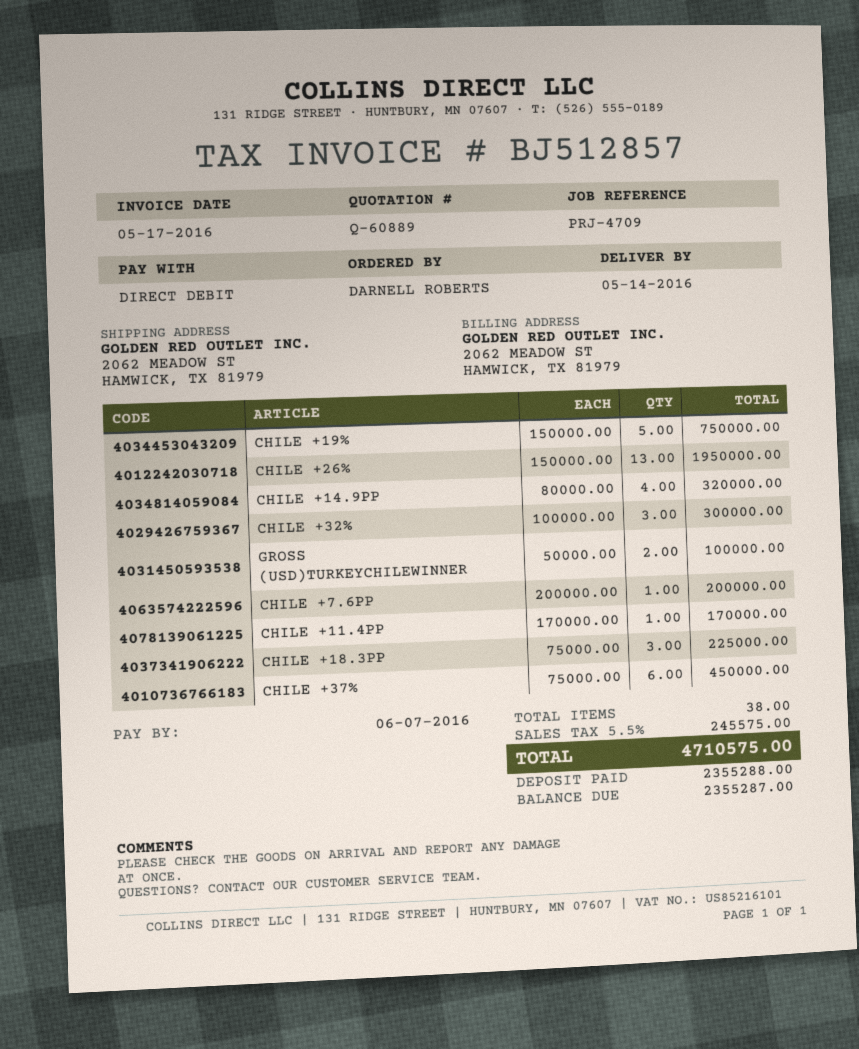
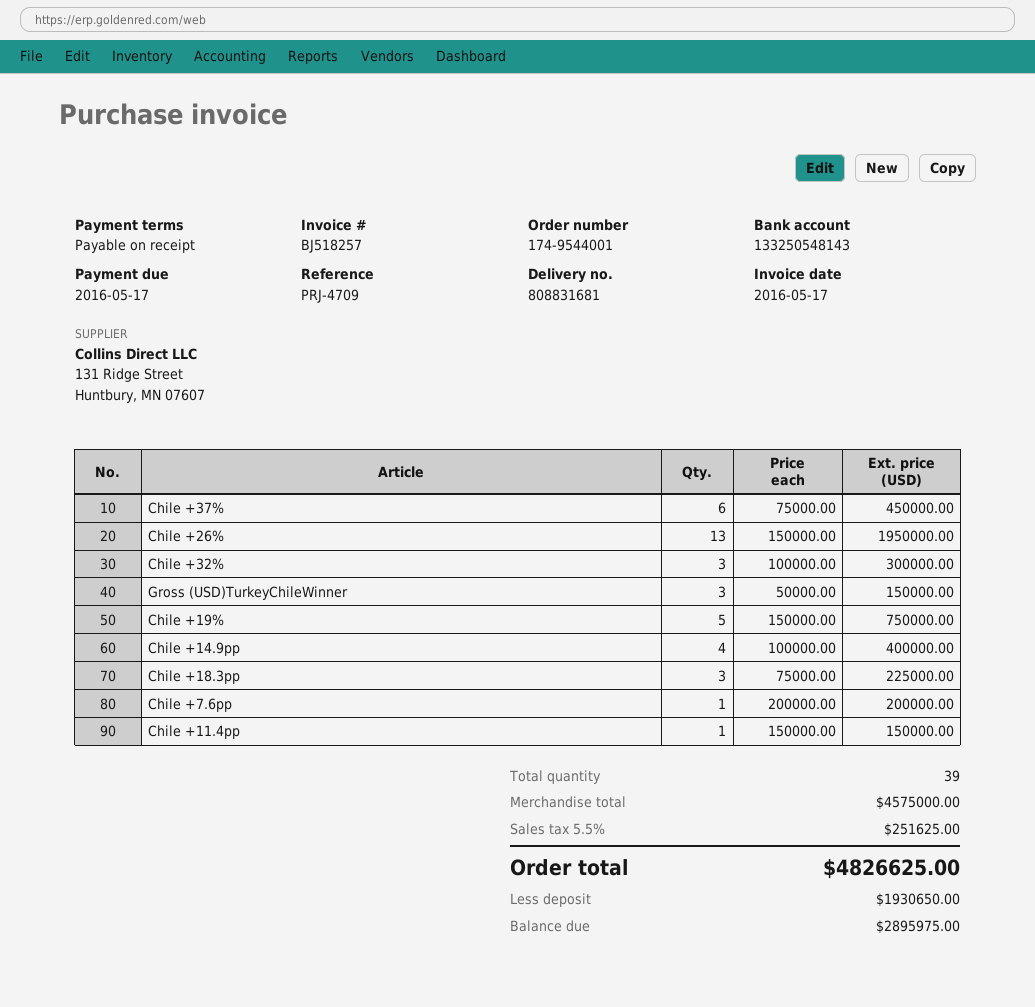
invoice number: BJ512857 -> BJ518257
due date: 2016-06-07 -> 2016-05-17
CHILE +14.9PP: 4 x 80000.00 = 320000.00 -> 4 x 100000.00 = 400000.00
GROSS (USD)TURKEYCHILEWINNER: 2 x 50000.00 = 100000.00 -> 3 x 50000.00 = 150000.00
CHILE +11.4PP: 1 x 170000.00 = 170000.00 -> 1 x 150000.00 = 150000.00
total quantity: 38 -> 39
tax: 5.5% = 245575.00 -> 5.5% = 251625.00
total: 4710575.00 -> 4826625.00
deposit: 2355288.00 -> 1930650.00
balance: 2355287.00 -> 2895975.00

